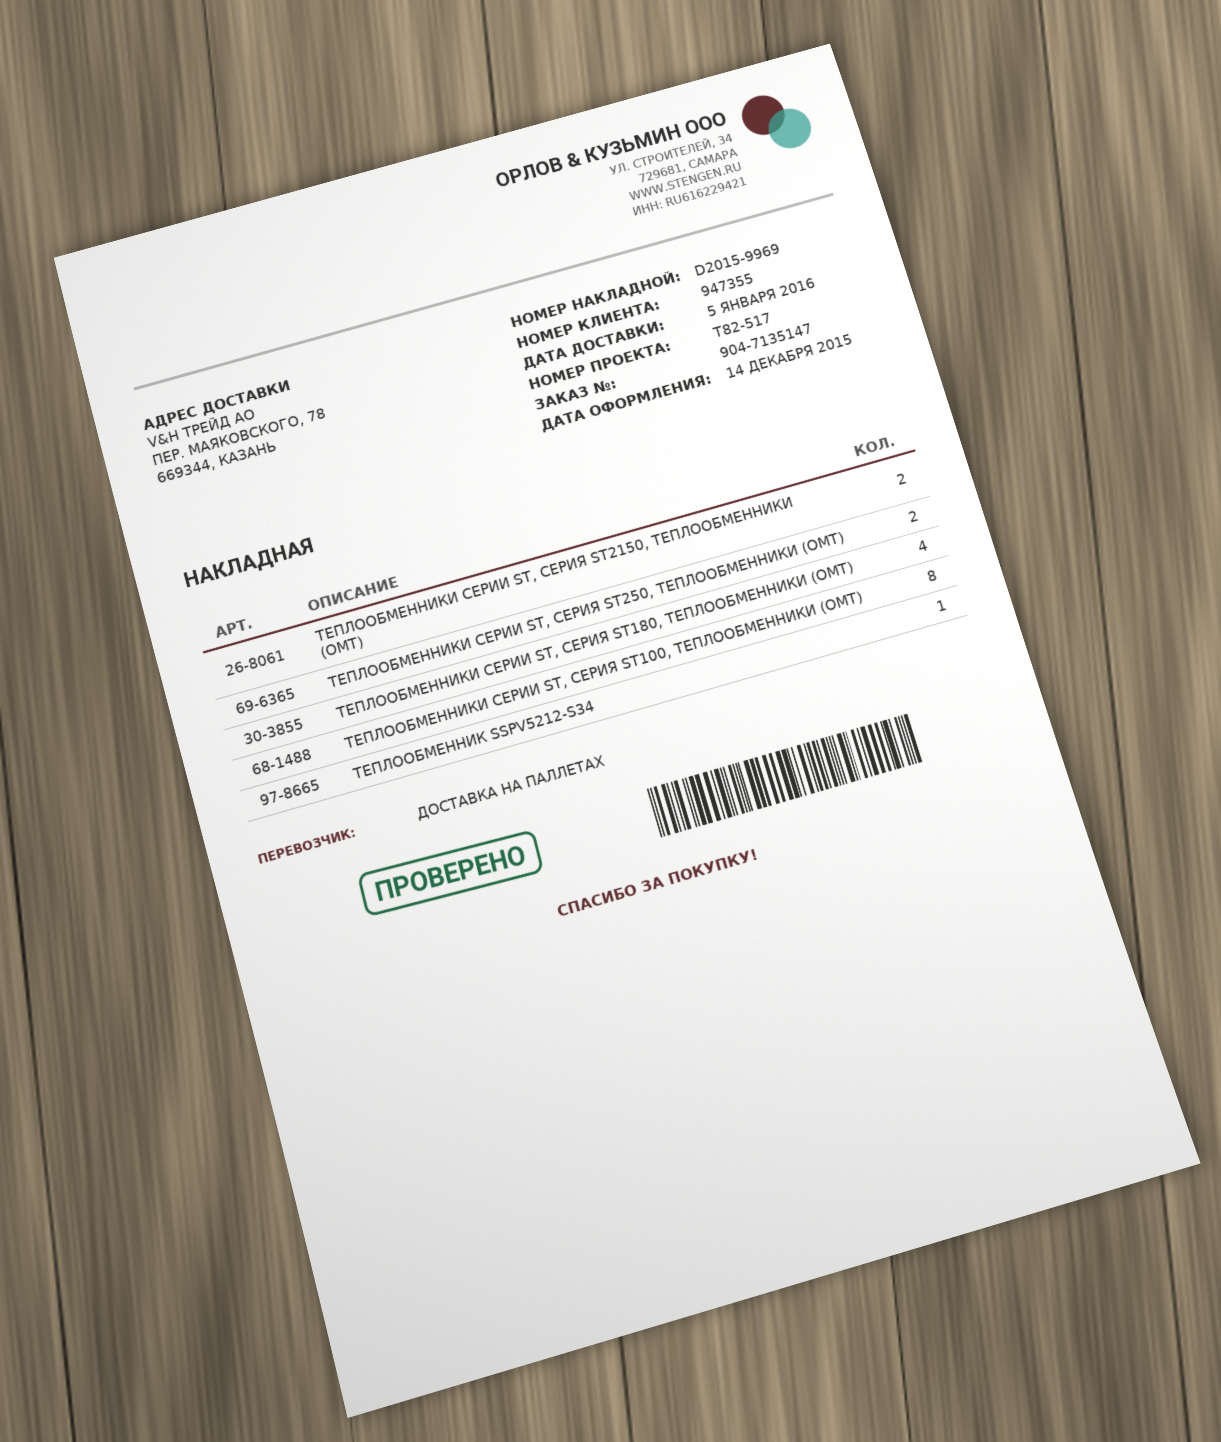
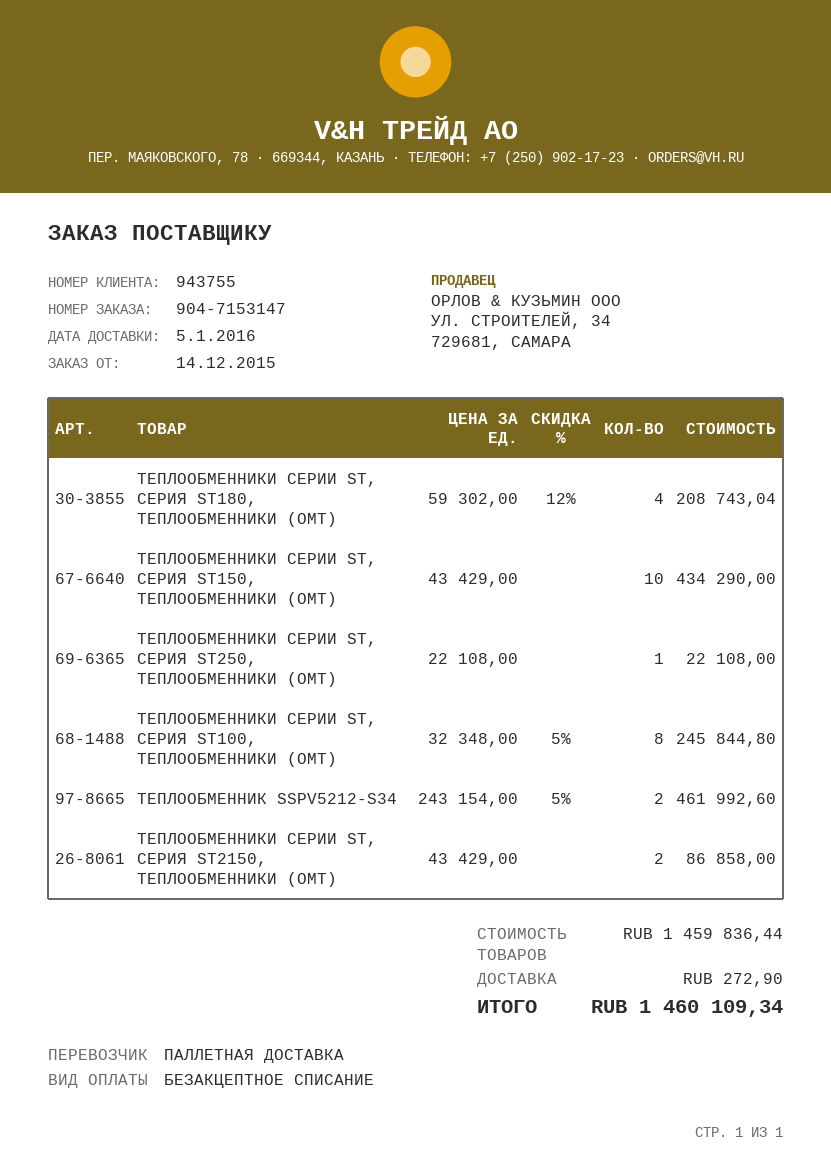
order number: 904-7135147 -> 904-7153147
customer number: 947355 -> 943755
ТЕПЛООБМЕННИКИ СЕРИИ ST, СЕРИЯ ST250, ТЕПЛООБМЕННИКИ (OMT): 2 -> 1
ТЕПЛООБМЕННИК SSPV5212-S34: 1 -> 2
ТЕПЛООБМЕННИКИ СЕРИИ ST, СЕРИЯ ST150, ТЕПЛООБМЕННИКИ (OMT): none -> 10

